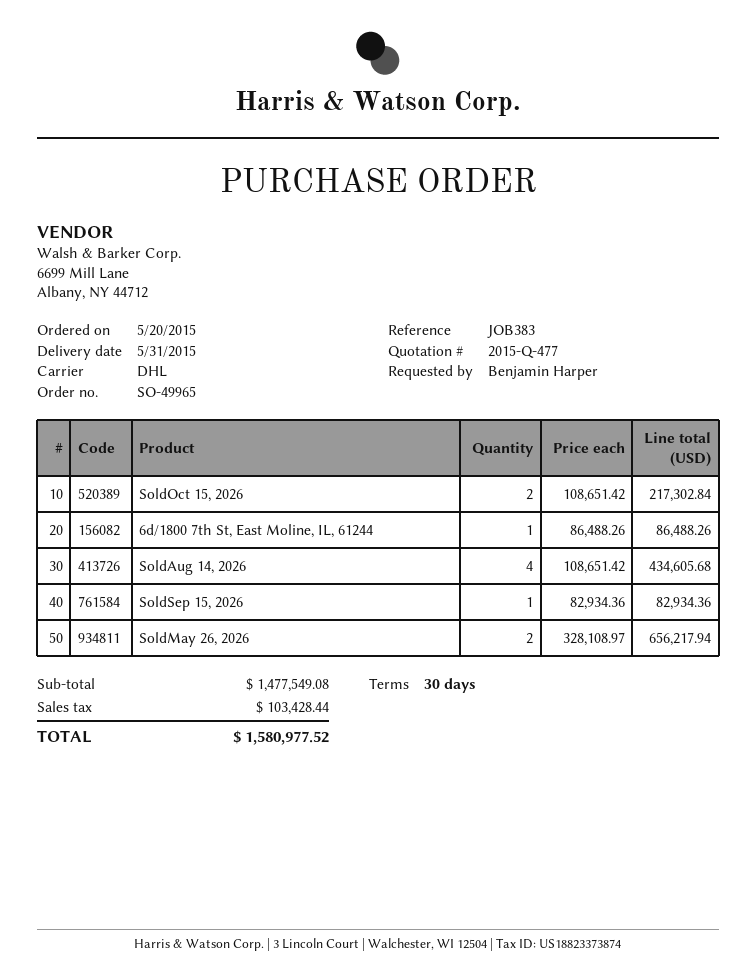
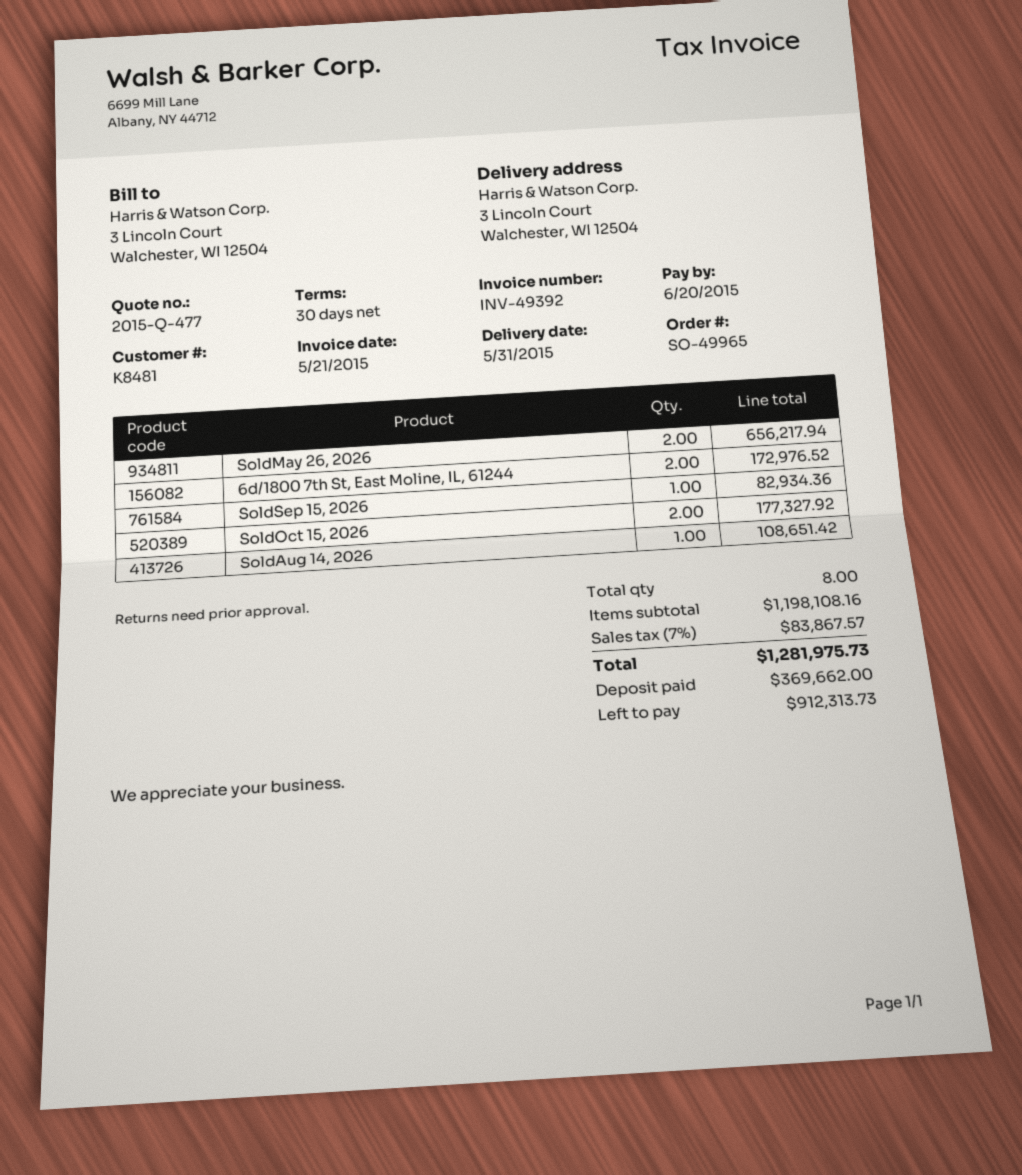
SoldOct 15, 2026: 2 for 217302.84 -> 2 for 177327.92
6d/1800 7th St, East Moline, IL, 61244: 1 for 86488.26 -> 2 for 172976.52
SoldAug 14, 2026: 4 for 434605.68 -> 1 for 108651.42
subtotal: 1477549.08 -> 1198108.16
tax: 103428.44 -> 83867.57
total: 1580977.52 -> 1281975.73

